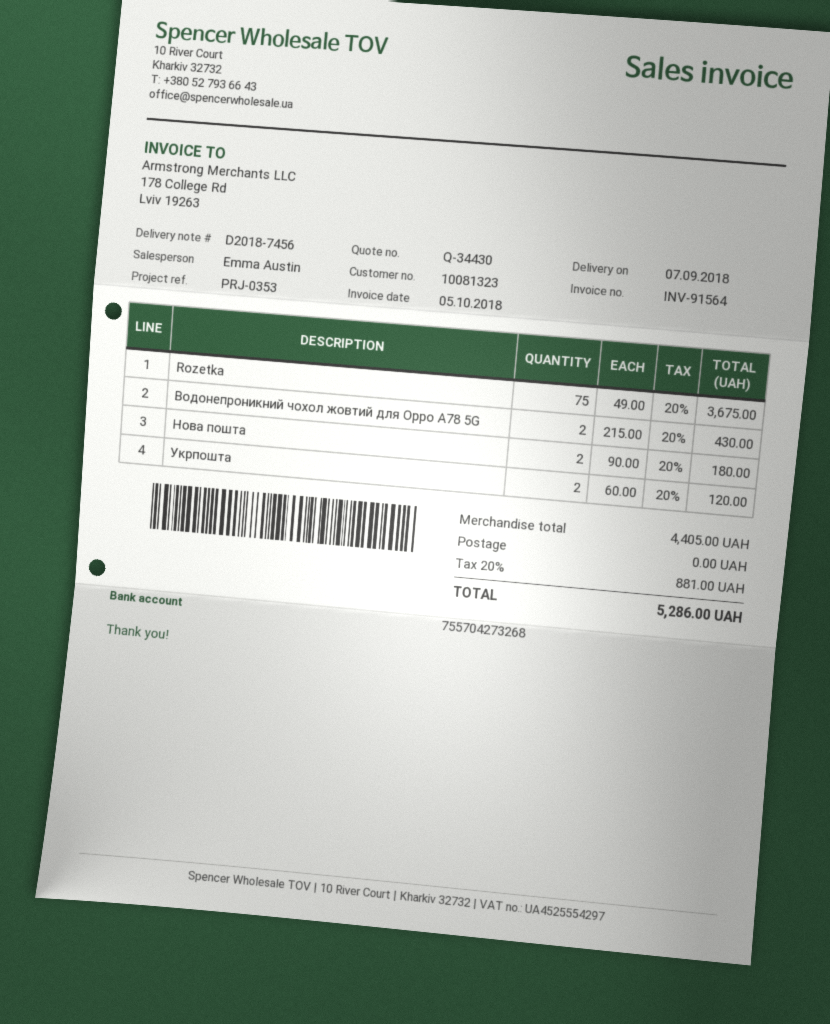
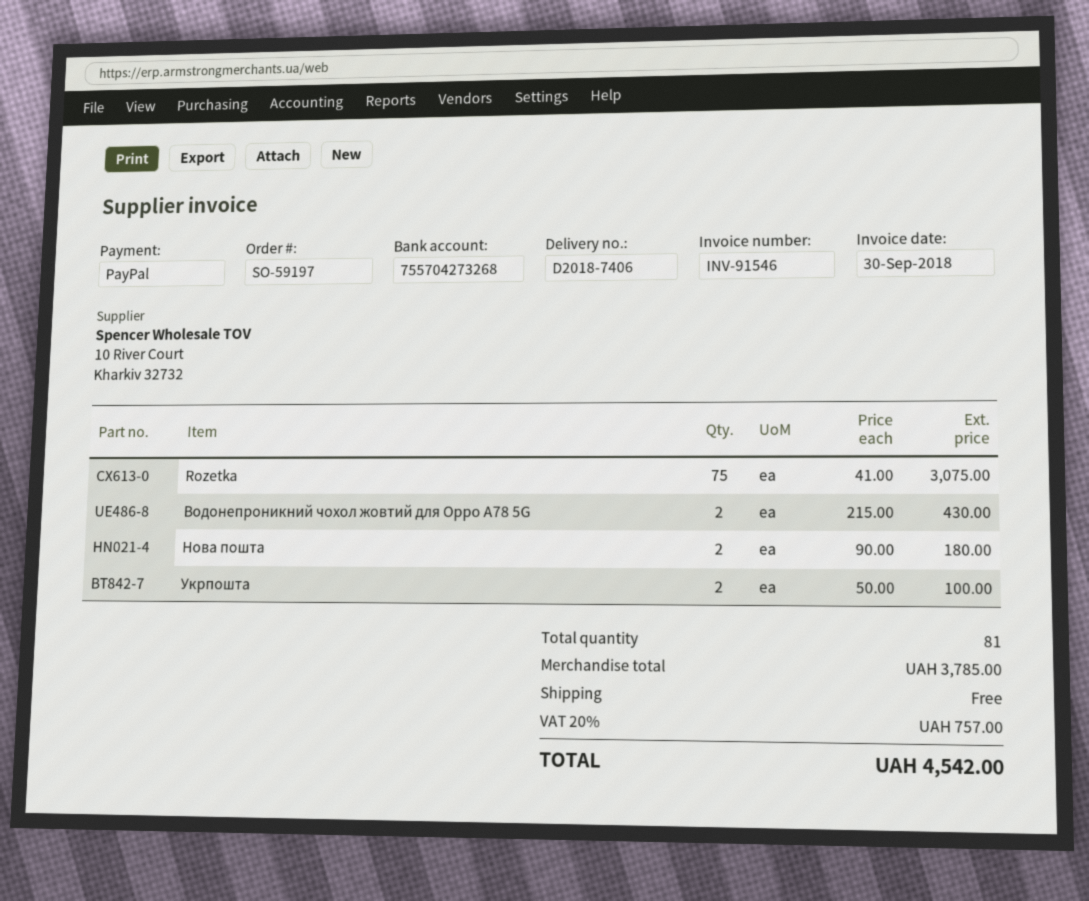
delivery note number: D2018-7456 -> D2018-7406
invoice number: INV-91564 -> INV-91546
invoice date: 2018-10-05 -> 2018-09-30
Rozetka: 75 x 49.00 = 3675.00 -> 75 x 41.00 = 3075.00
Укрпошта: 2 x 60.00 = 120.00 -> 2 x 50.00 = 100.00
subtotal: 4405.00 -> 3785.00
tax: 20% = 881.00 -> 20% = 757.00
total: 5286.00 -> 4542.00

